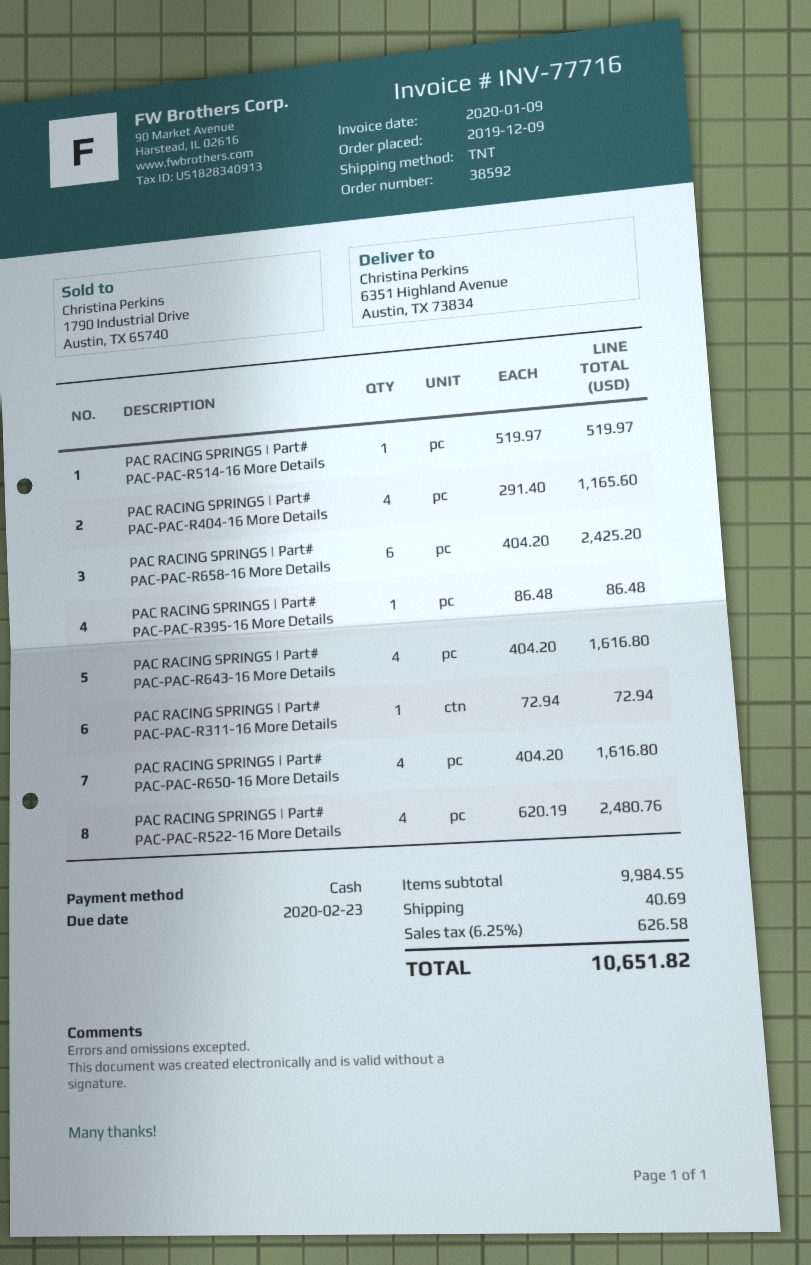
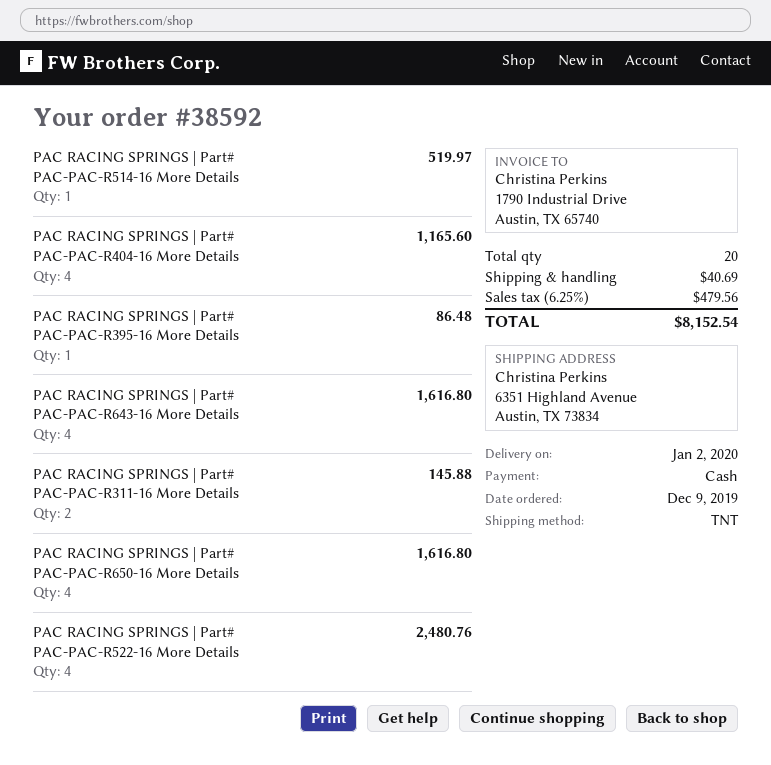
PAC RACING SPRINGS | Part# PAC-PAC-R658-16 More Details: 6 for 2425.20 -> none
PAC RACING SPRINGS | Part# PAC-PAC-R311-16 More Details: 1 for 72.94 -> 2 for 145.88
tax: 6.25% = 626.58 -> 6.25% = 479.56
total: 10651.82 -> 8152.54

